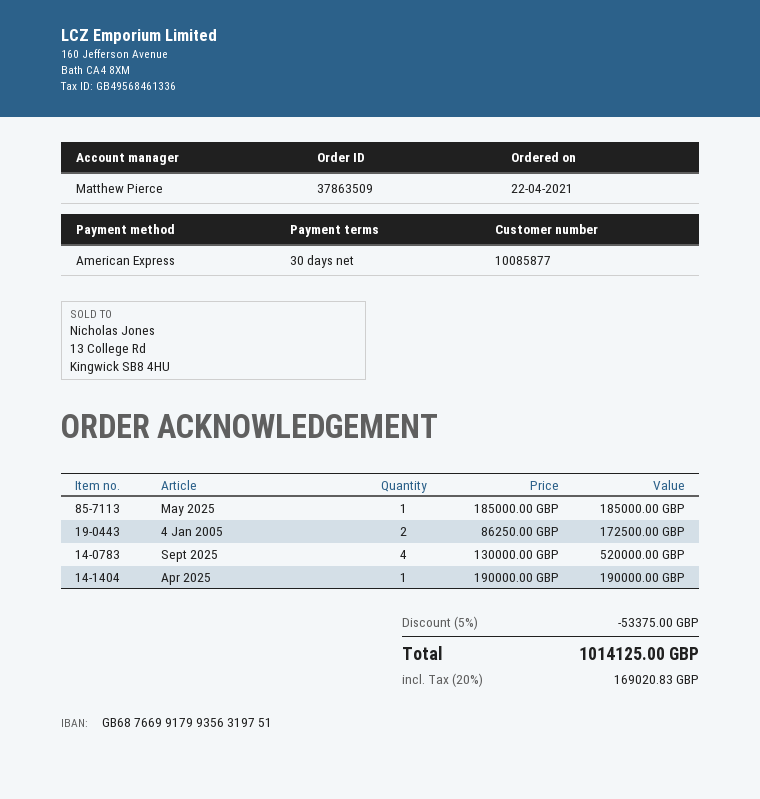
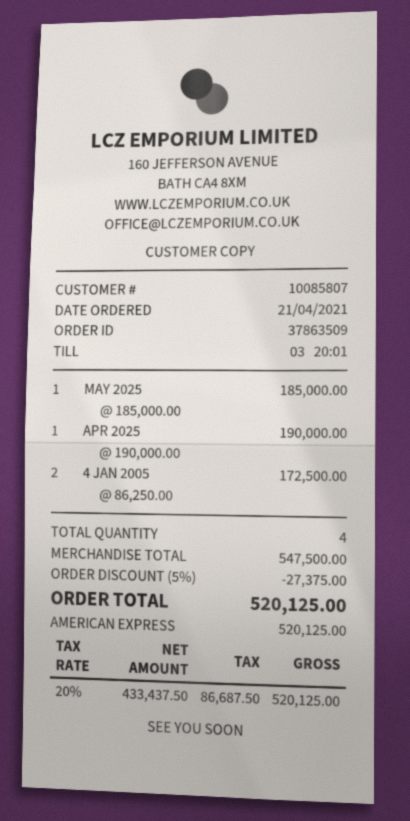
order date: 2021-04-22 -> 2021-04-21
customer number: 10085877 -> 10085807
Sept 2025: 4 x 130000.00 = 520000.00 -> none
discount: 5% = 53375.00 -> 5% = 27375.00
tax: 20% = 169020.83 -> 20% = 86687.50
total: 1014125.00 -> 520125.00

